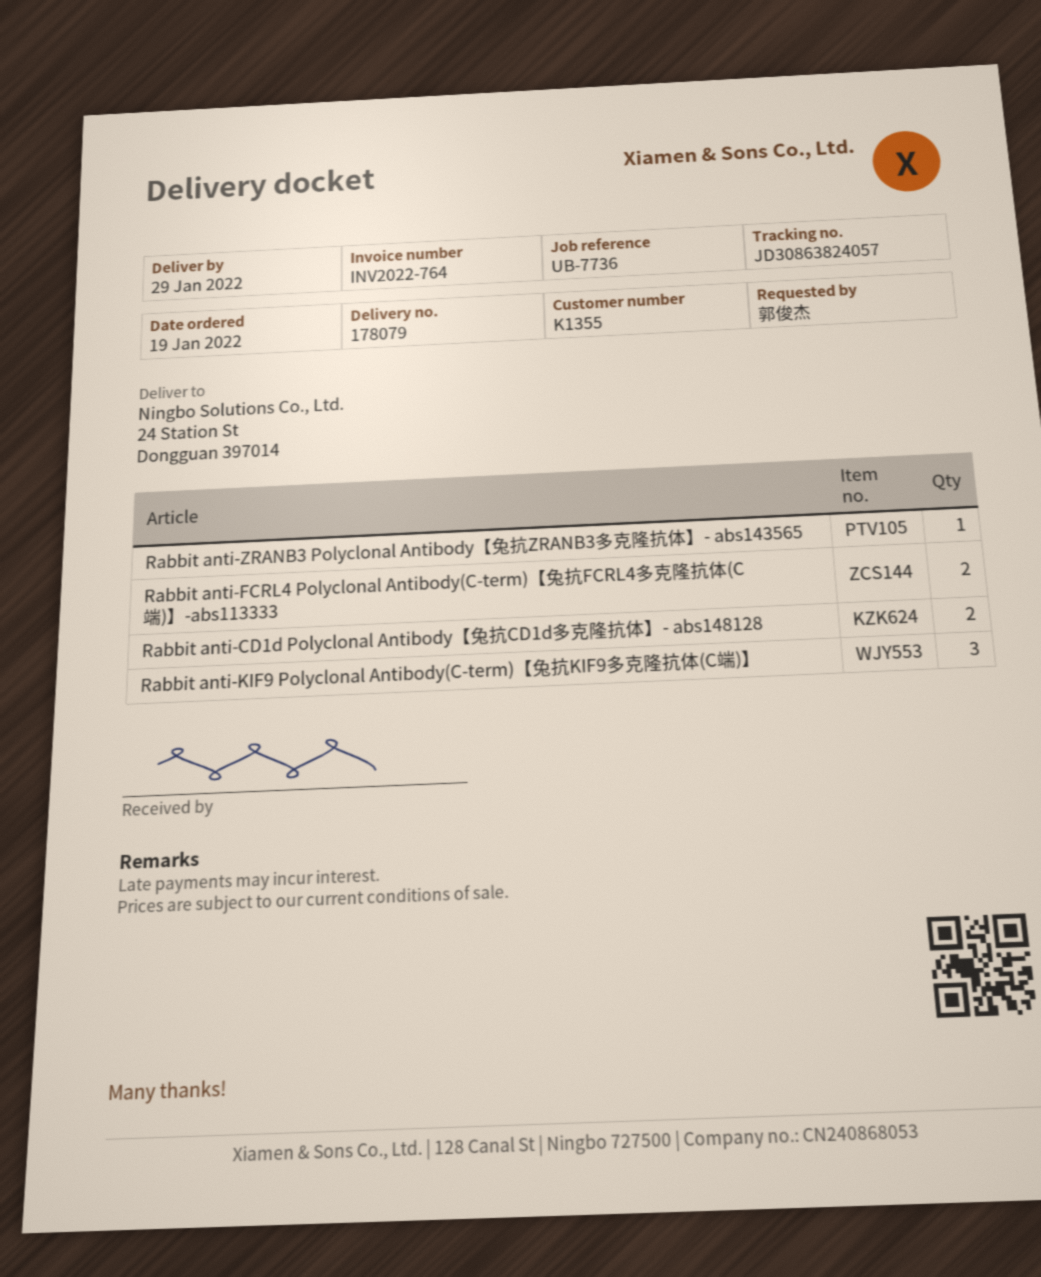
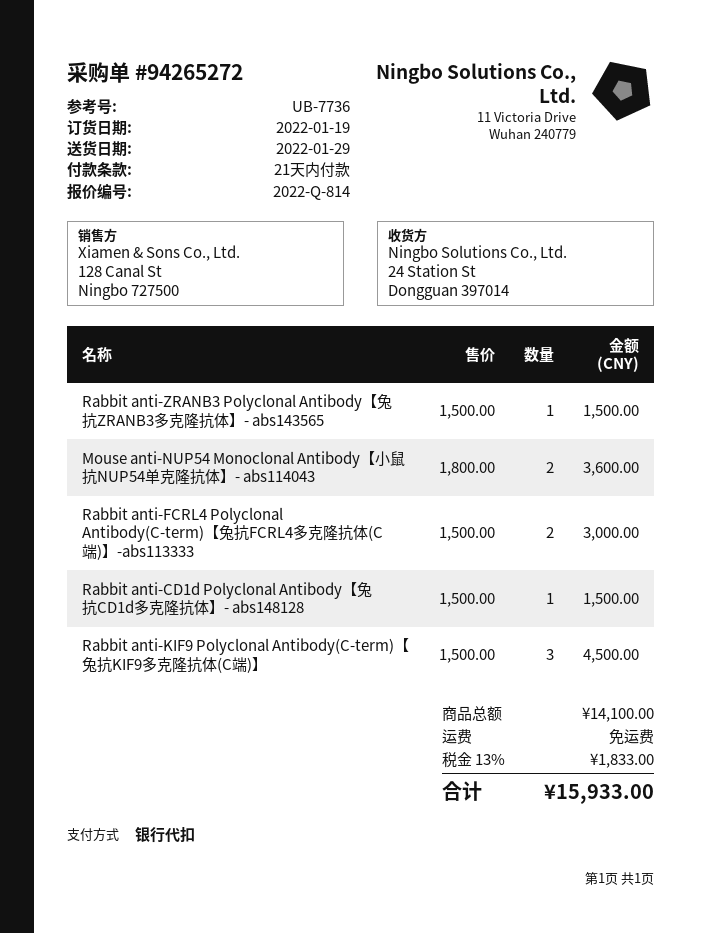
Rabbit anti-CD1d Polyclonal Antibody【兔抗CD1d多克隆抗体】- abs148128: 2 -> 1
Mouse anti-NUP54 Monoclonal Antibody【小鼠抗NUP54单克隆抗体】- abs114043: none -> 2

